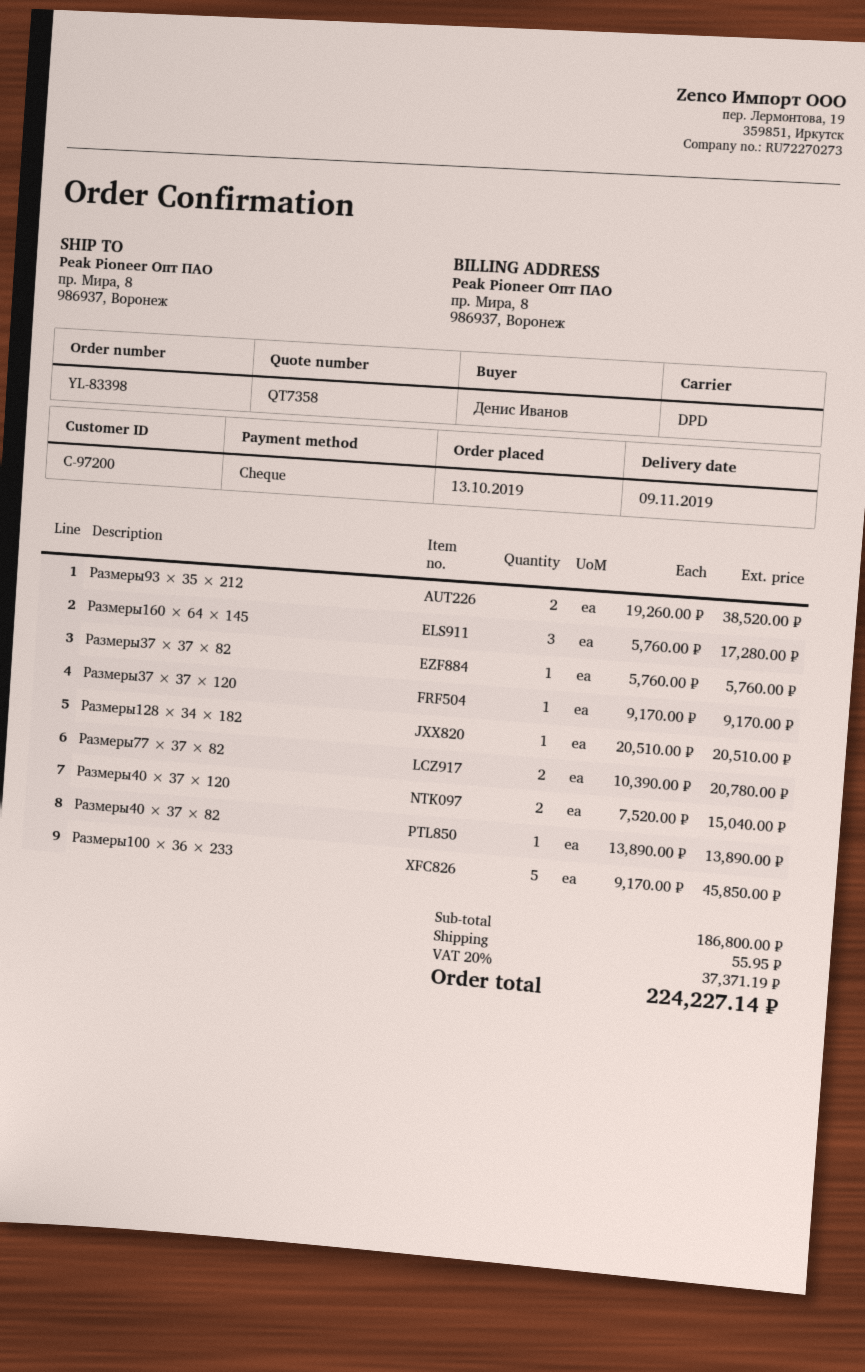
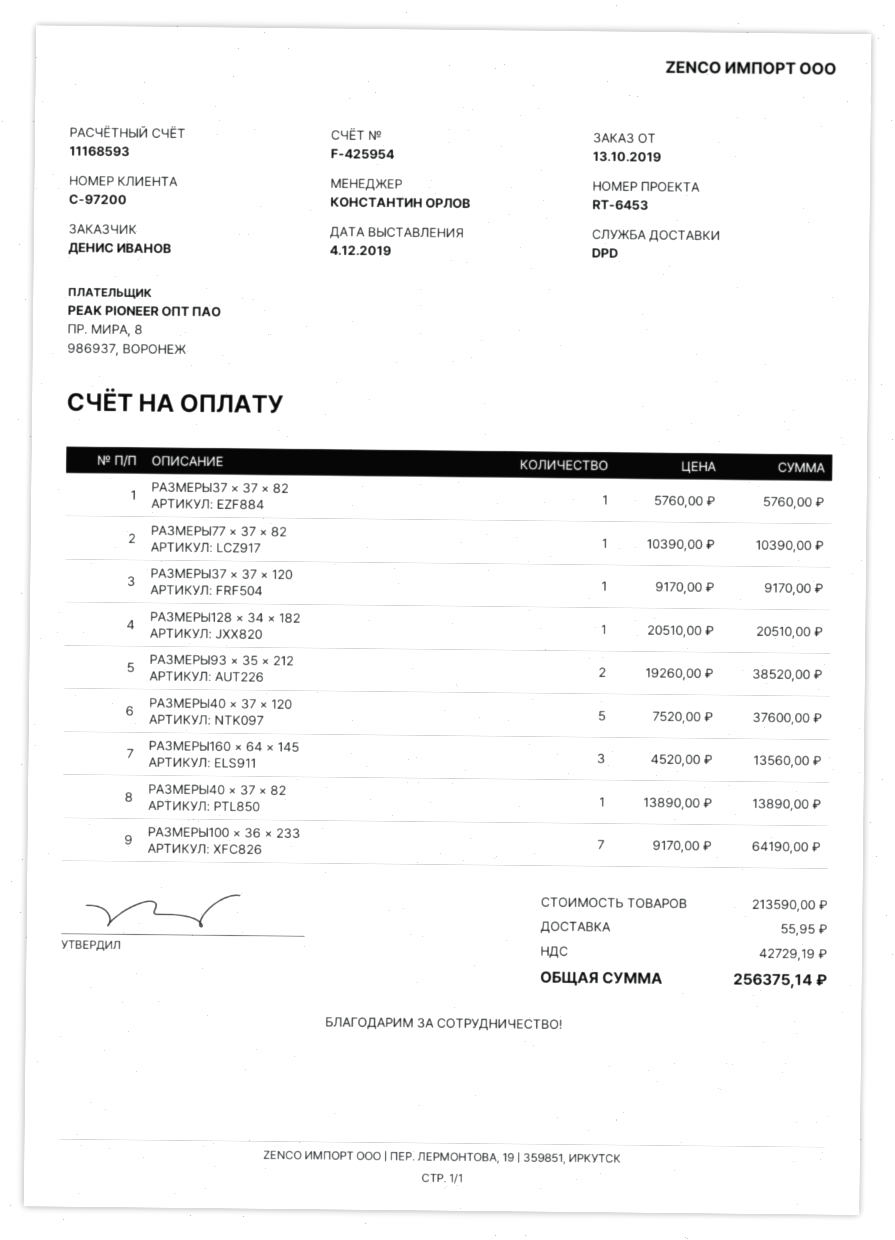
Размеры160 × 64 × 145: 3 x 5760.00 = 17280.00 -> 3 x 4520.00 = 13560.00
Размеры77 × 37 × 82: 2 x 10390.00 = 20780.00 -> 1 x 10390.00 = 10390.00
Размеры40 × 37 × 120: 2 x 7520.00 = 15040.00 -> 5 x 7520.00 = 37600.00
Размеры100 × 36 × 233: 5 x 9170.00 = 45850.00 -> 7 x 9170.00 = 64190.00
subtotal: 186800.00 -> 213590.00
tax: 37371.19 -> 42729.19
total: 224227.14 -> 256375.14

